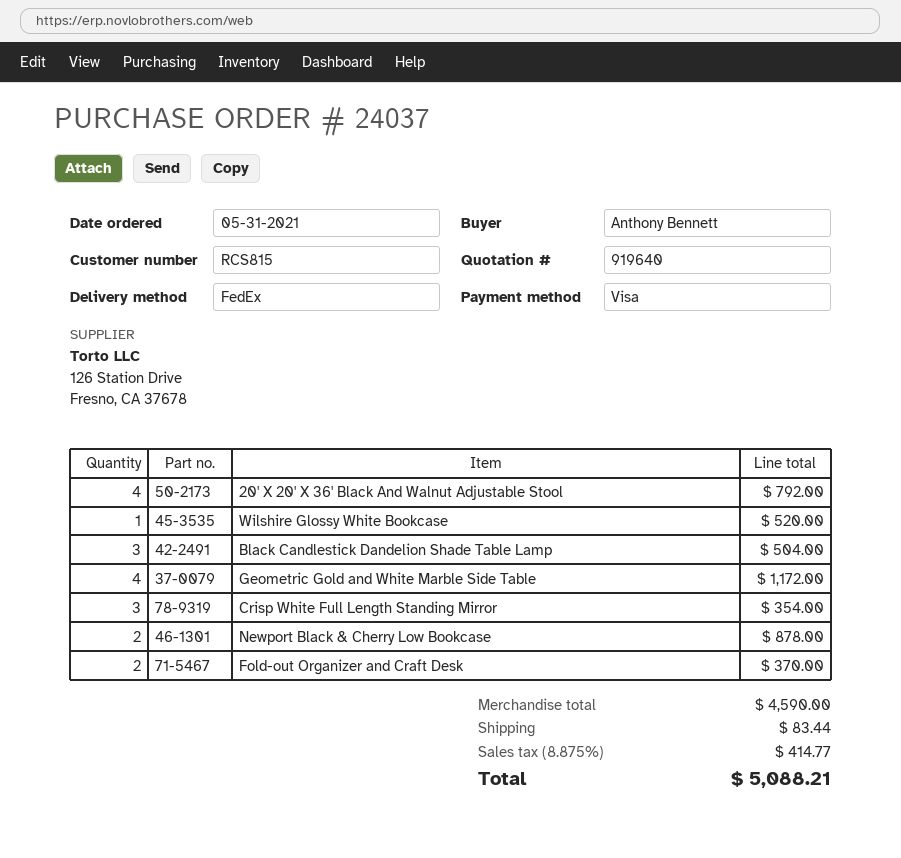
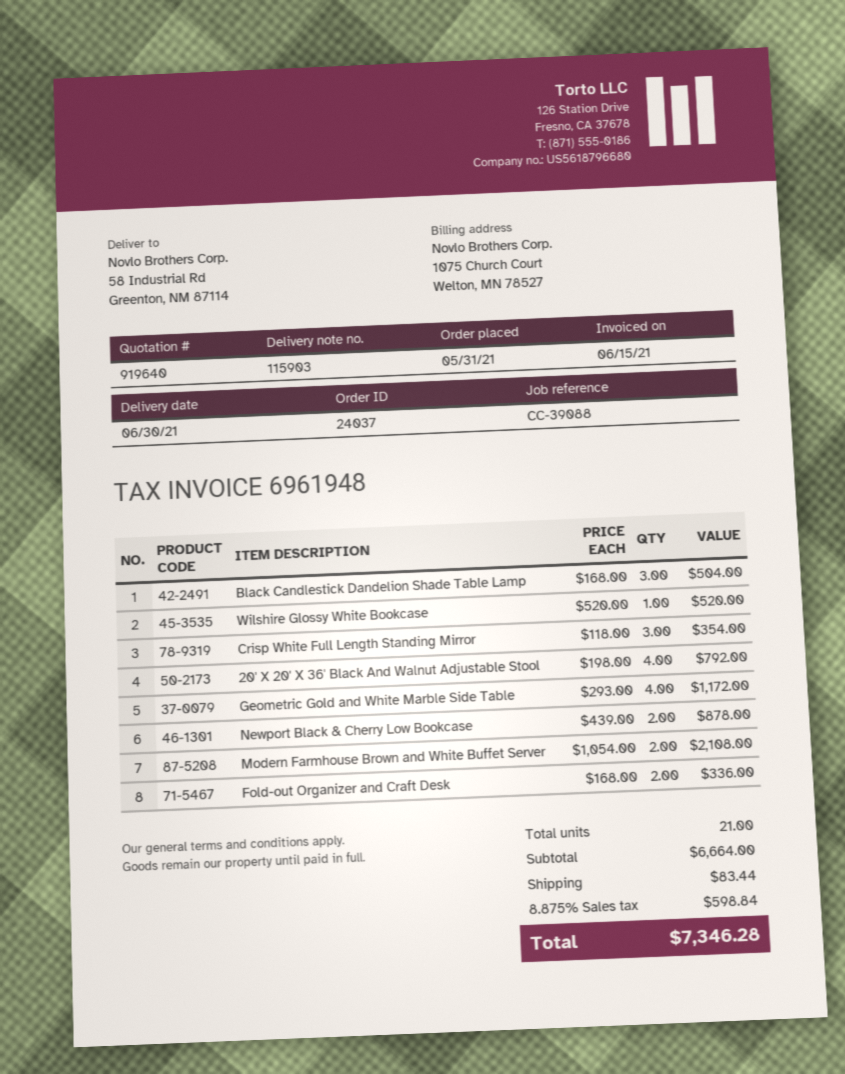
Fold-out Organizer and Craft Desk: 2 for 370.00 -> 2 for 336.00
Modern Farmhouse Brown and White Buffet Server: none -> 2 for 2108.00
subtotal: 4590.00 -> 6664.00
tax: 8.875% = 414.77 -> 8.875% = 598.84
total: 5088.21 -> 7346.28

